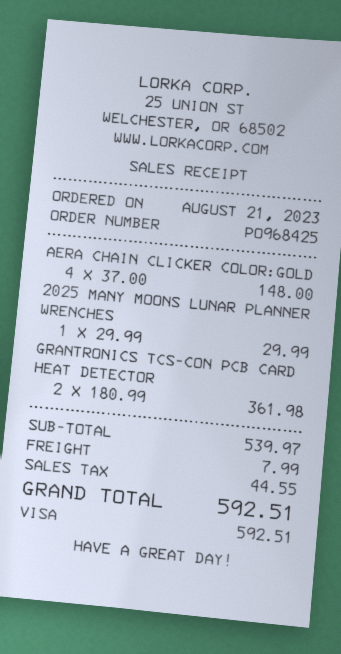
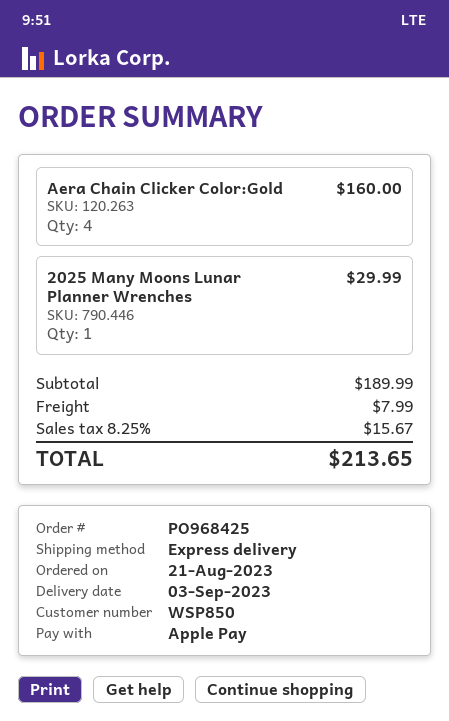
payment method: Visa -> Apple Pay
AERA CHAIN CLICKER COLOR:GOLD: 4 for 148.00 -> 4 for 160.00
GRANTRONICS TCS-CON PCB CARD HEAT DETECTOR: 2 for 361.98 -> none
subtotal: 539.97 -> 189.99
tax: 44.55 -> 15.67
total: 592.51 -> 213.65

